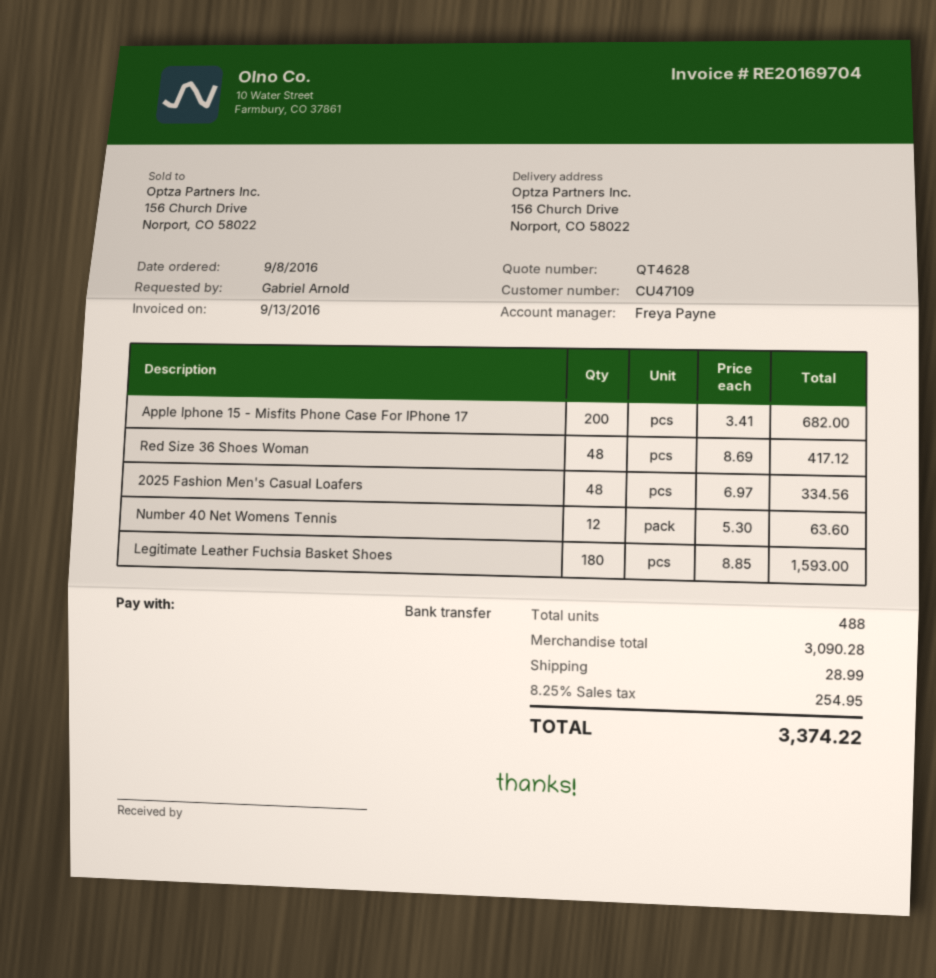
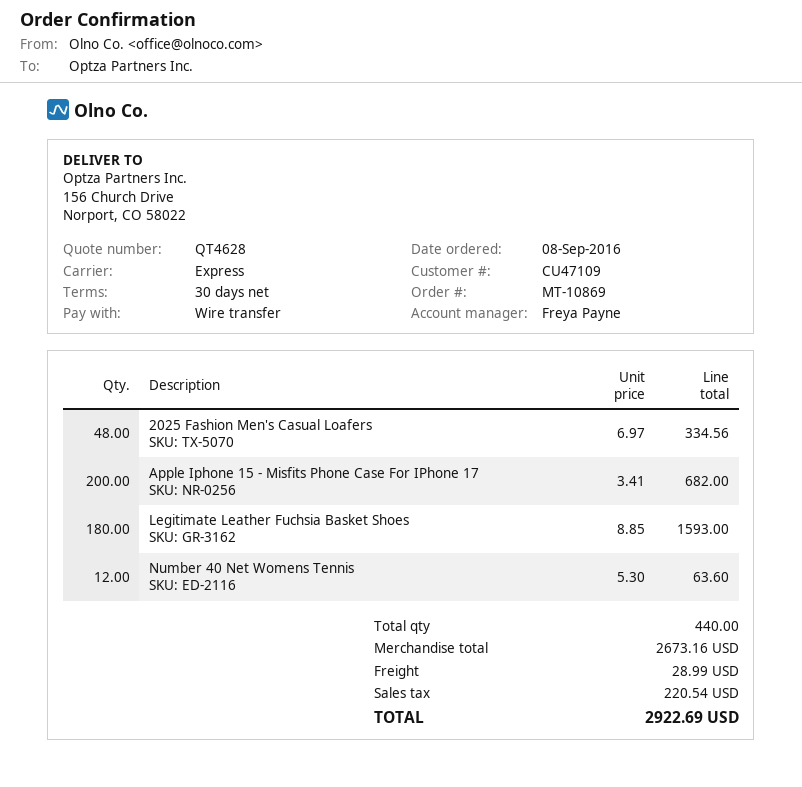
Red Size 36 Shoes Woman: 48 x 8.69 = 417.12 -> none
total quantity: 488 -> 440
subtotal: 3090.28 -> 2673.16
tax: 254.95 -> 220.54
total: 3374.22 -> 2922.69

